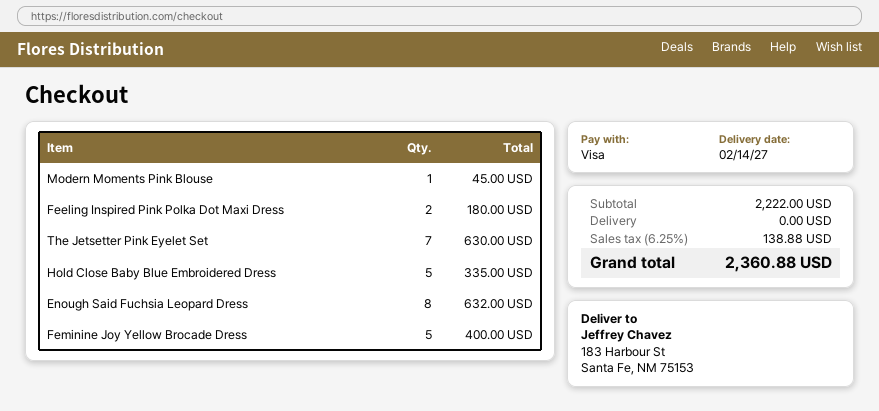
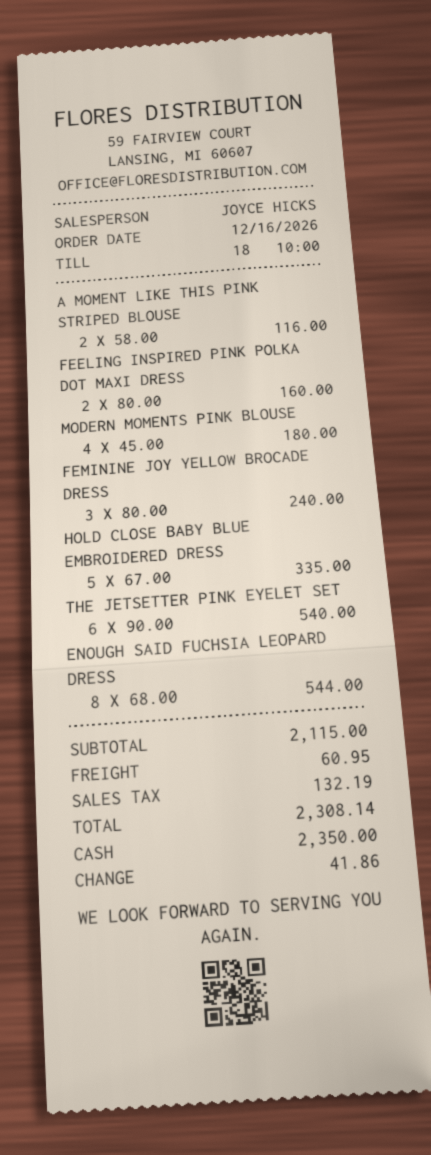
payment method: Visa -> cash
Modern Moments Pink Blouse: 1 for 45.00 -> 4 for 180.00
Feeling Inspired Pink Polka Dot Maxi Dress: 2 for 180.00 -> 2 for 160.00
The Jetsetter Pink Eyelet Set: 7 for 630.00 -> 6 for 540.00
Enough Said Fuchsia Leopard Dress: 8 for 632.00 -> 8 for 544.00
Feminine Joy Yellow Brocade Dress: 5 for 400.00 -> 3 for 240.00
A MOMENT LIKE THIS PINK STRIPED BLOUSE: none -> 2 for 116.00
subtotal: 2222.00 -> 2115.00
shipping: 0.00 -> 60.95
tax: 138.88 -> 132.19
total: 2360.88 -> 2308.14

